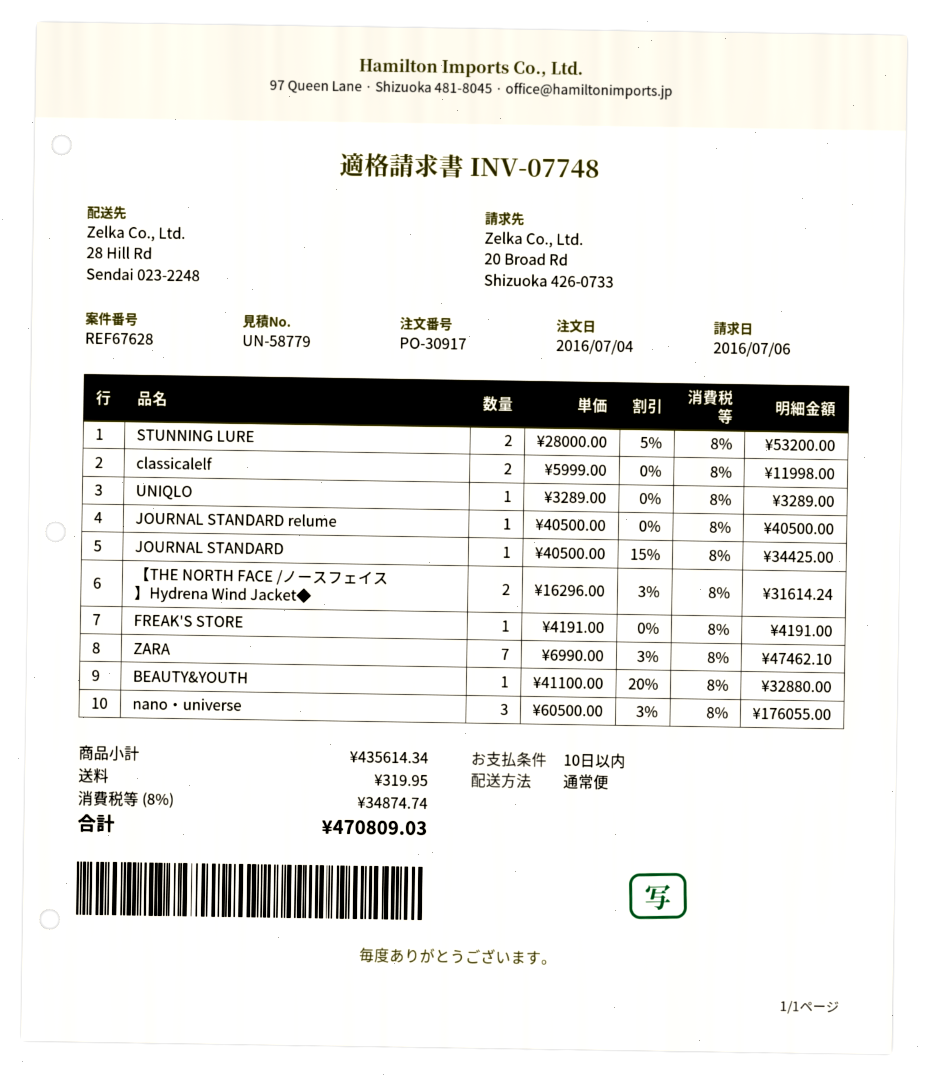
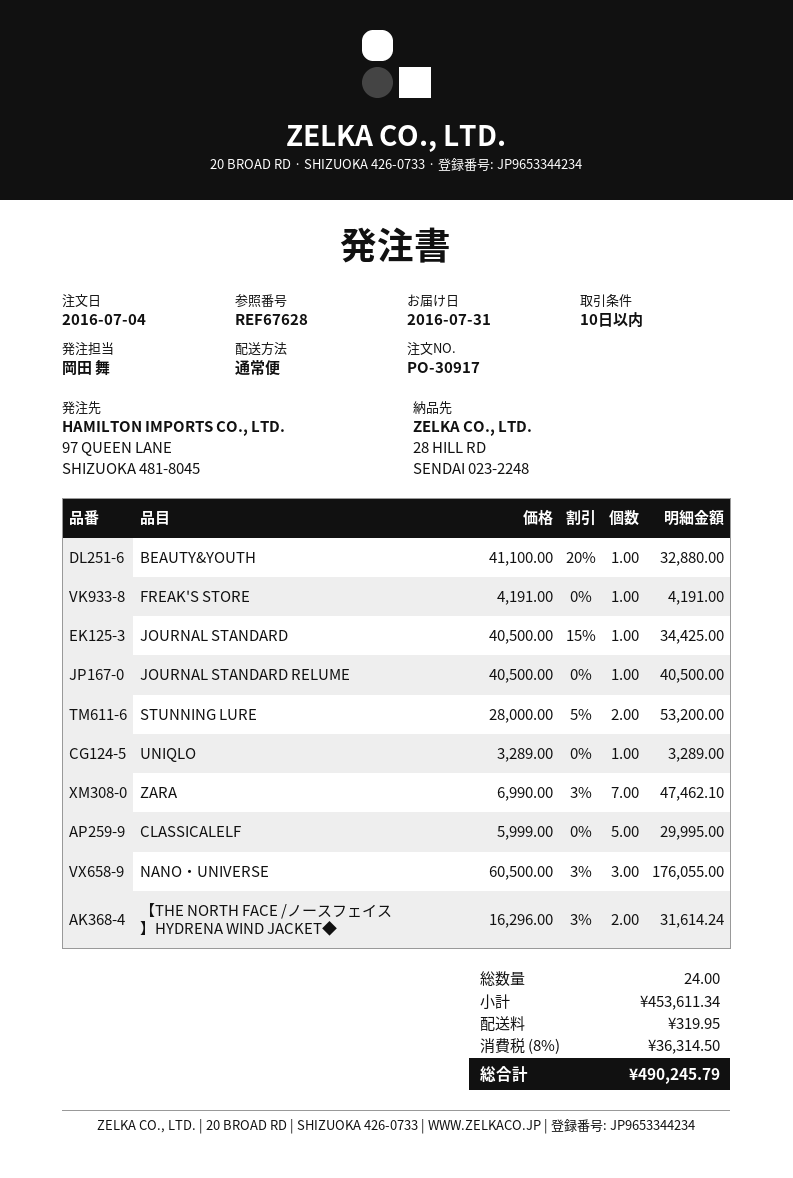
classicalelf: 2 x 5999.00 = 11998.00 -> 5 x 5999.00 = 29995.00
subtotal: 435614.34 -> 453611.34
tax: 8% = 34874.74 -> 8% = 36314.50
total: 470809.03 -> 490245.79

